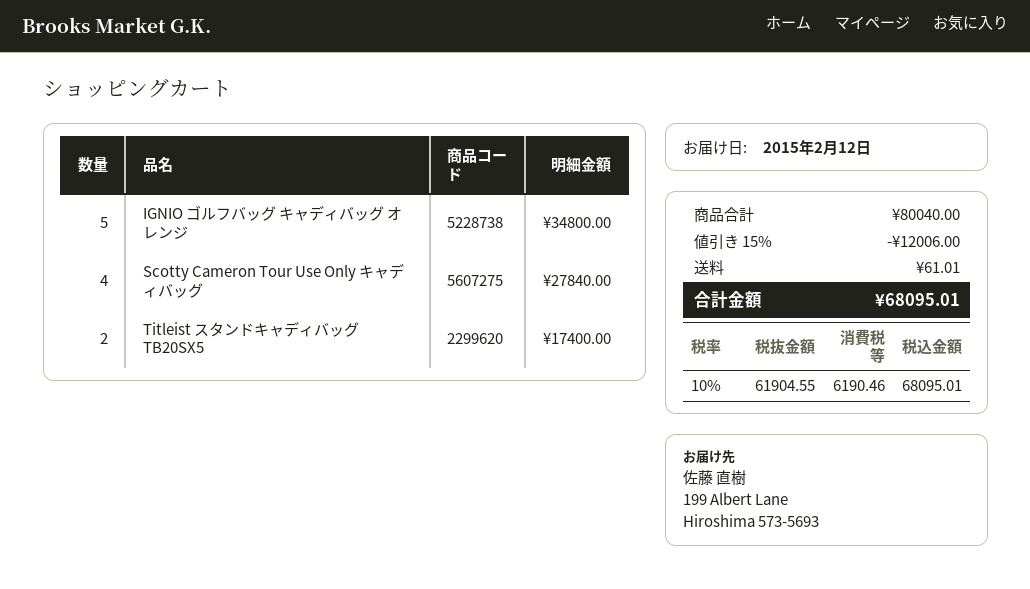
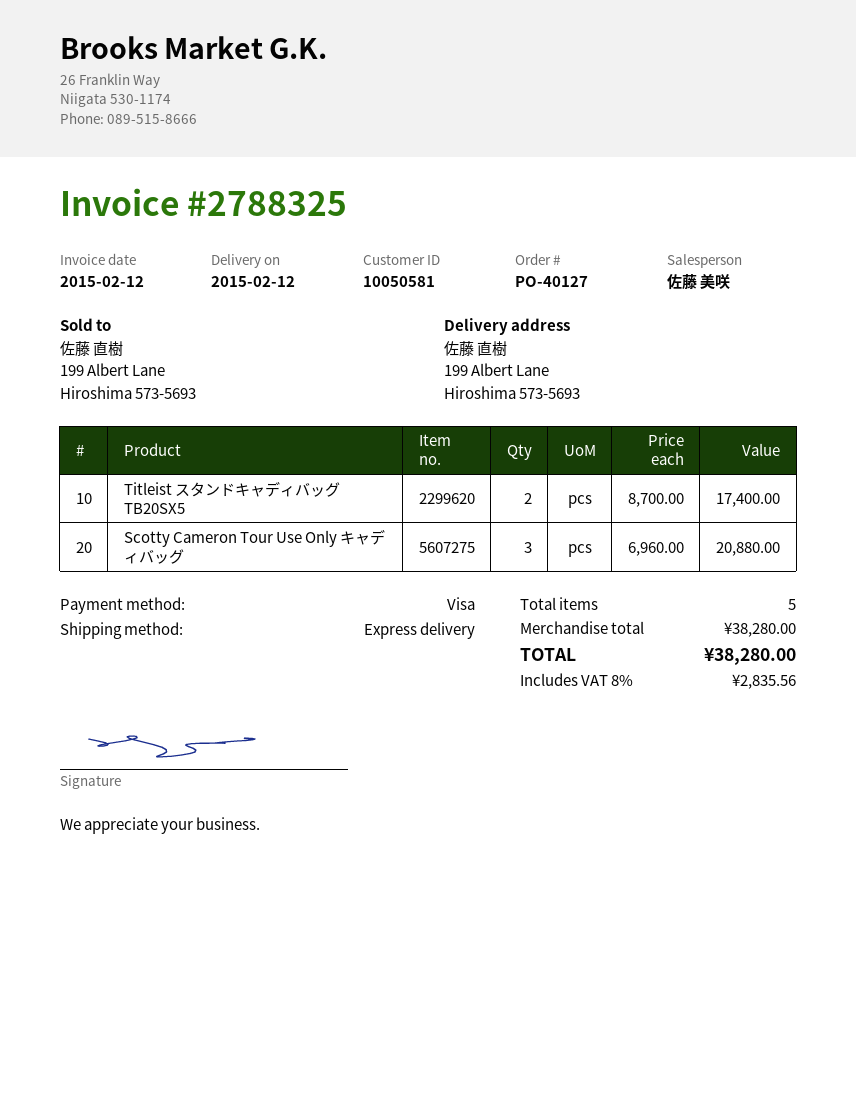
IGNIO ゴルフバッグ キャディバッグ オレンジ: 5 for 34800.00 -> none
Scotty Cameron Tour Use Only キャディバッグ: 4 for 27840.00 -> 3 for 20880.00
subtotal: 80040.00 -> 38280.00
discount: 15% = 12006.00 -> none
shipping: 61.01 -> none
tax: 10% = 6190.46 -> 8% = 2835.56
total: 68095.01 -> 38280.00

